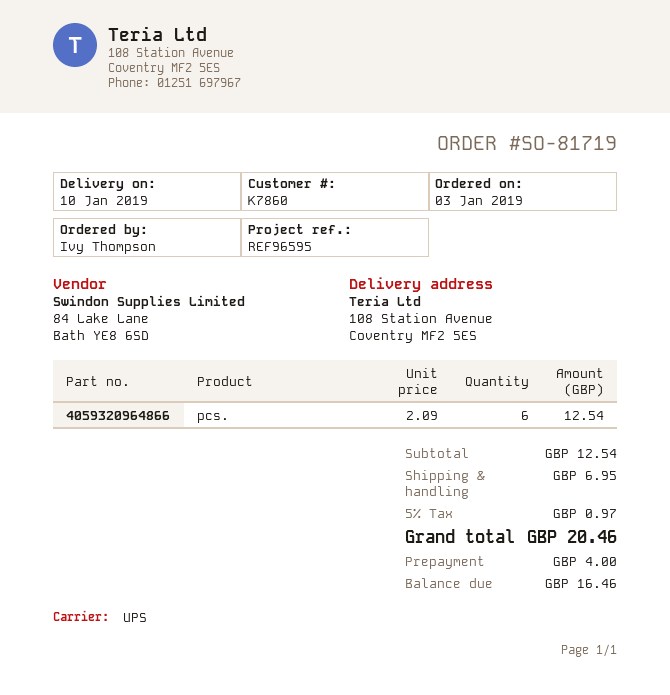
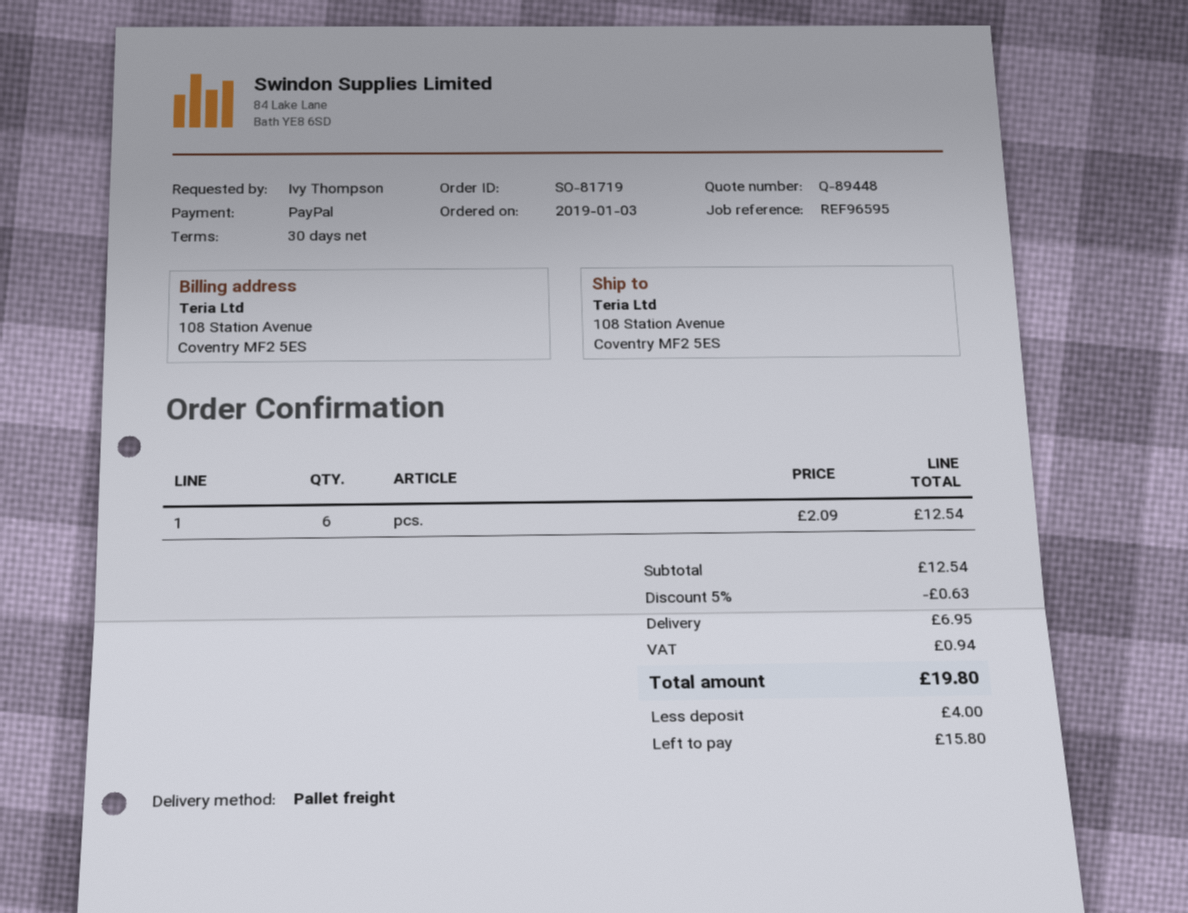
shipping method: UPS -> pallet freight
discount: none -> 5% = 0.63
tax: 0.97 -> 0.94
total: 20.46 -> 19.80
balance: 16.46 -> 15.80

